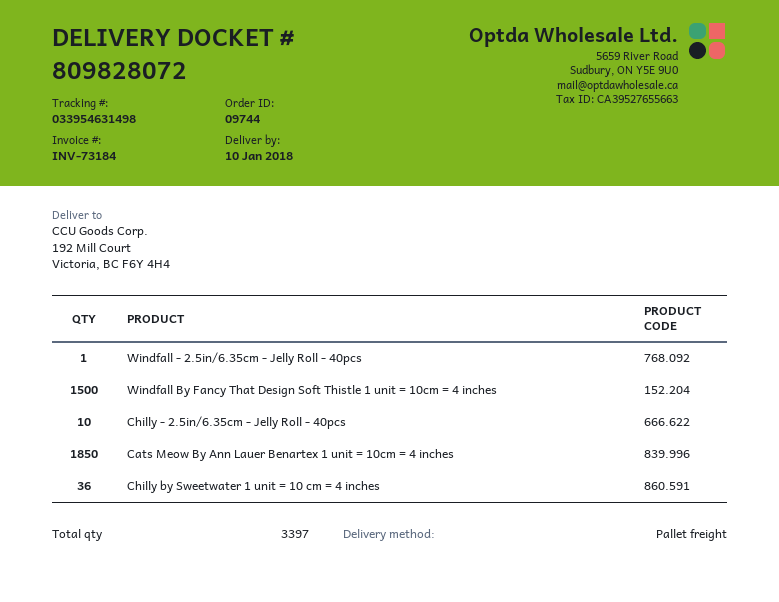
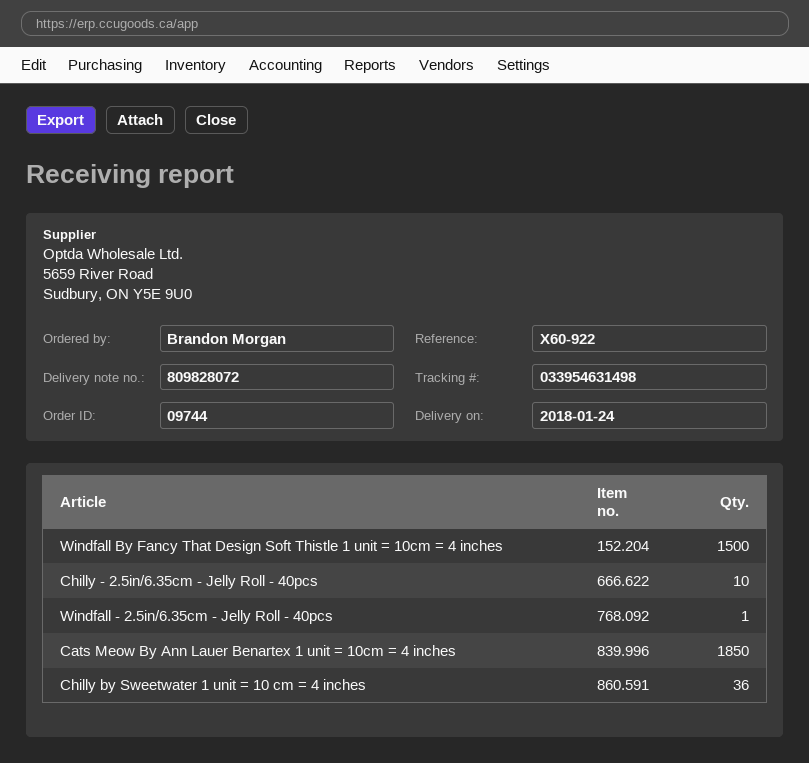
delivery date: 2018-01-10 -> 2018-01-24

